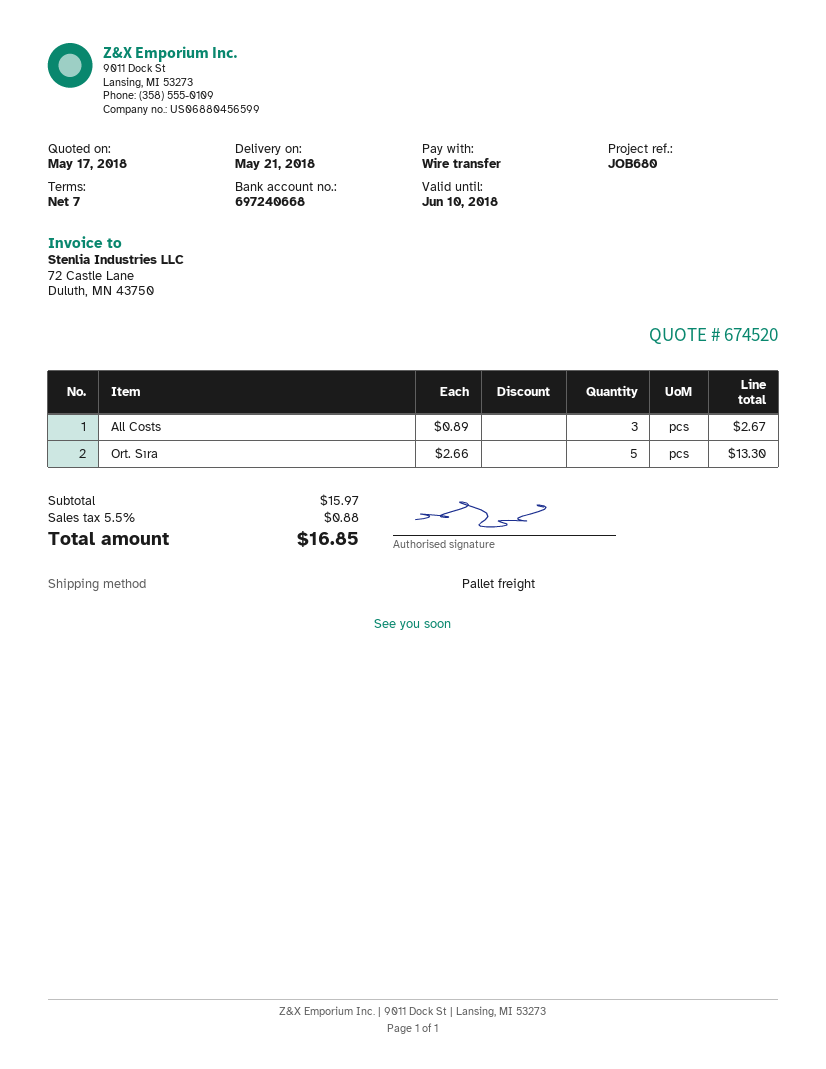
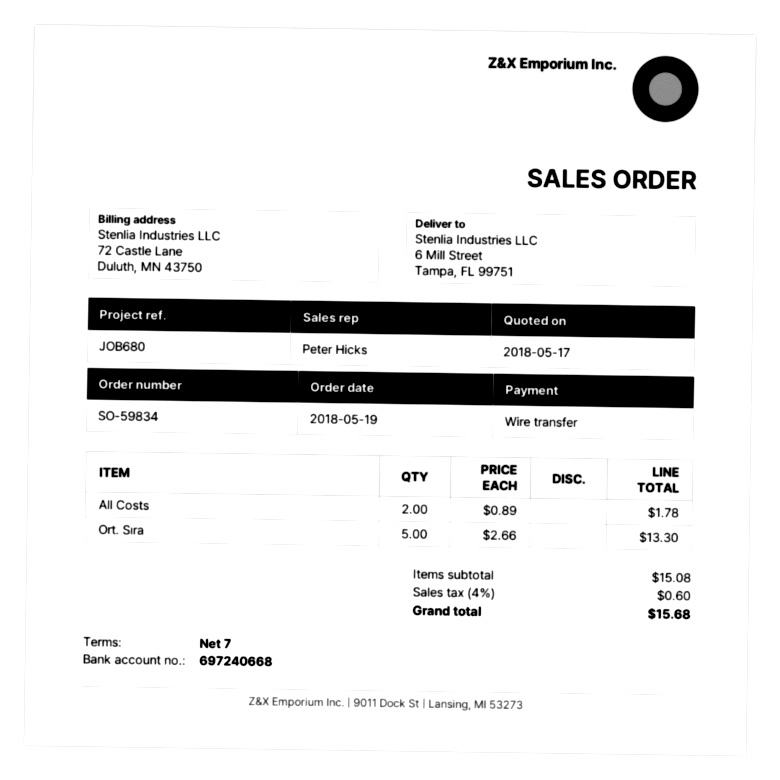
All Costs: 3 x 0.89 = 2.67 -> 2 x 0.89 = 1.78
subtotal: 15.97 -> 15.08
tax: 5.5% = 0.88 -> 4% = 0.60
total: 16.85 -> 15.68

